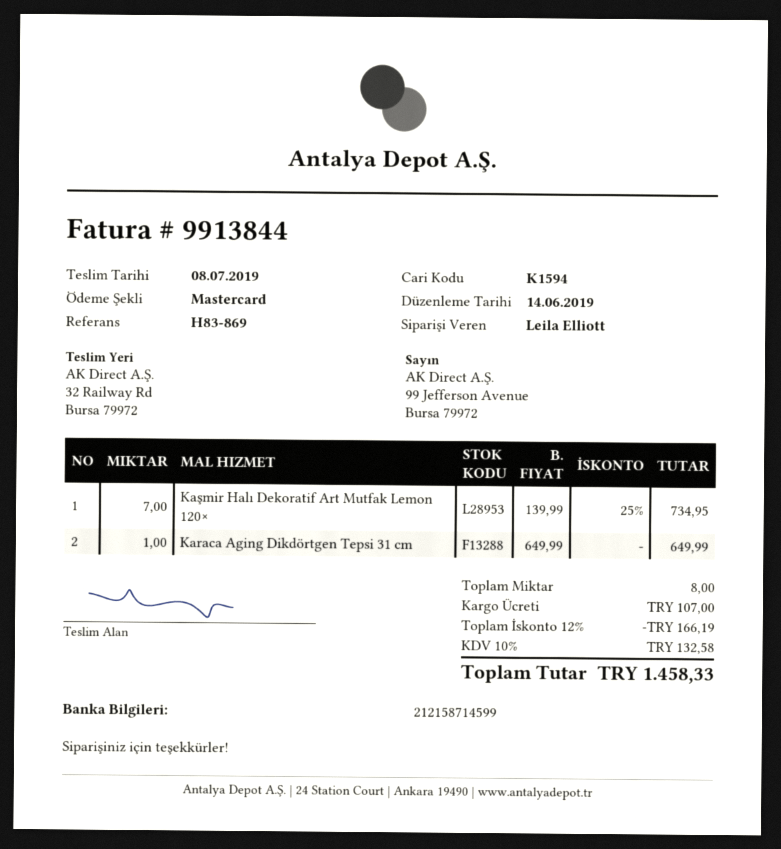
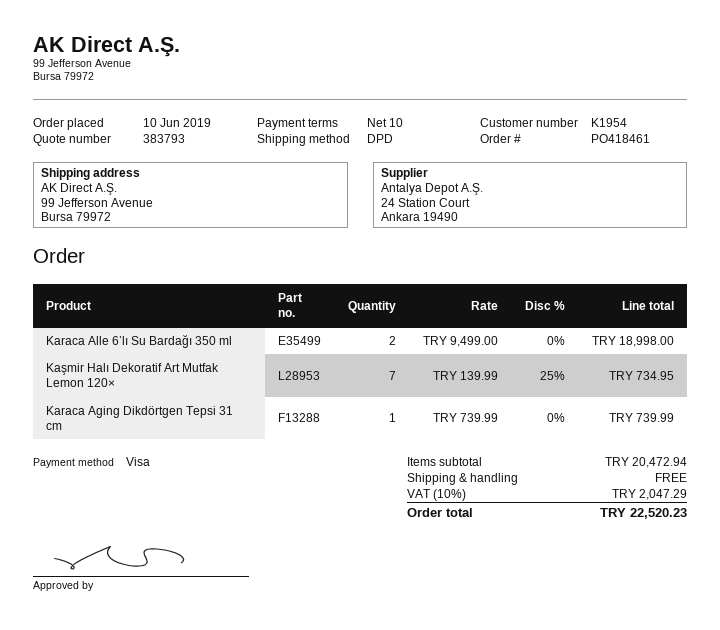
customer number: K1594 -> K1954
payment method: Mastercard -> Visa
ship to: 32 Railway Rd, Bursa 79972 -> 99 Jefferson Avenue, Bursa 79972
Karaca Aging Dikdörtgen Tepsi 31 cm: 1 x 649.99 = 649.99 -> 1 x 739.99 = 739.99
Karaca Alle 6’lı Su Bardağı 350 ml: none -> 2 x 9499.00 = 18998.00
discount: 12% = 166.19 -> none
shipping: 107.00 -> 0.00
tax: 10% = 132.58 -> 10% = 2047.29
total: 1458.33 -> 22520.23

